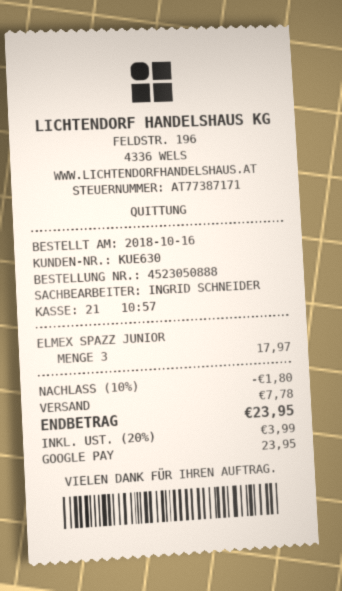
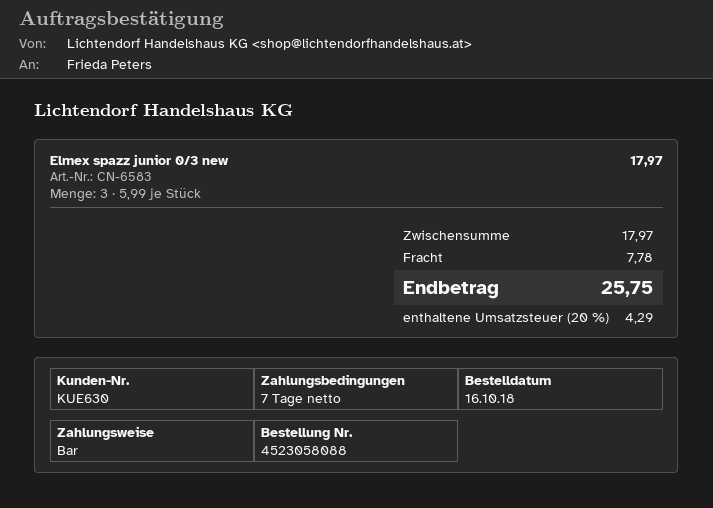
order number: 4523050888 -> 4523058088
payment method: Google Pay -> cash
discount: 10% = 1.80 -> none
tax: 20% = 3.99 -> 20% = 4.29
total: 23.95 -> 25.75

